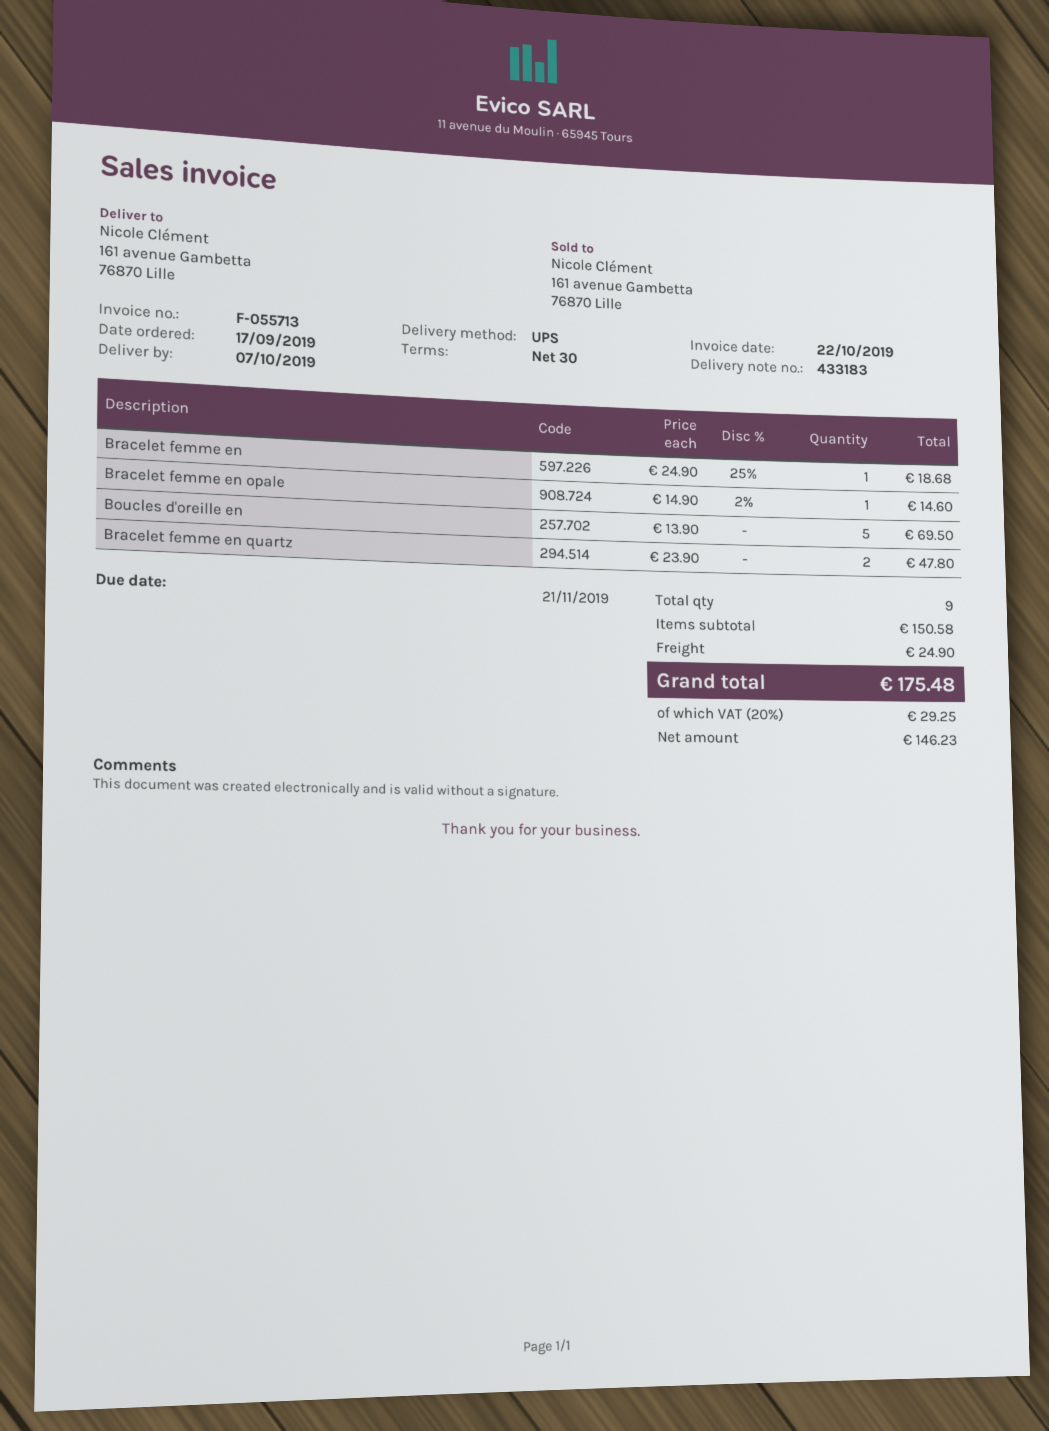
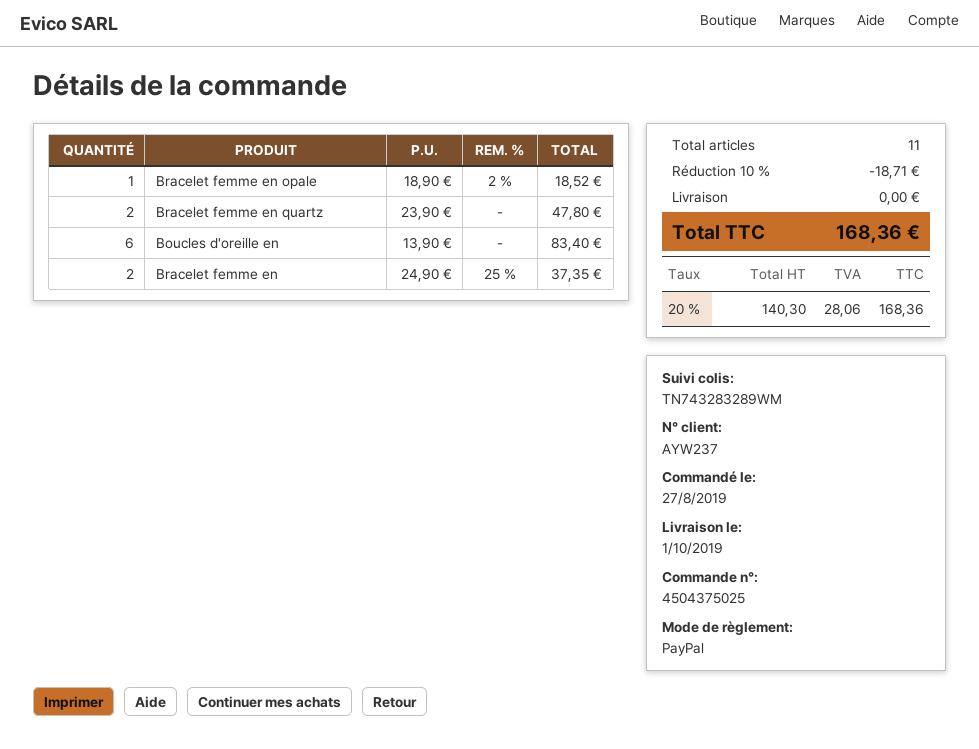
order date: 2019-09-17 -> 2019-08-27
delivery date: 2019-10-07 -> 2019-10-01
Bracelet femme en: 1 x 24.90 - 25% = 18.68 -> 2 x 24.90 - 25% = 37.35
Bracelet femme en opale: 1 x 14.90 - 2% = 14.60 -> 1 x 18.90 - 2% = 18.52
Boucles d'oreille en: 5 x 13.90 = 69.50 -> 6 x 13.90 = 83.40
total quantity: 9 -> 11
discount: none -> 10% = 18.71
shipping: 24.90 -> 0.00
net: 146.23 -> 140.30
tax: 20% = 29.25 -> 20% = 28.06
total: 175.48 -> 168.36

